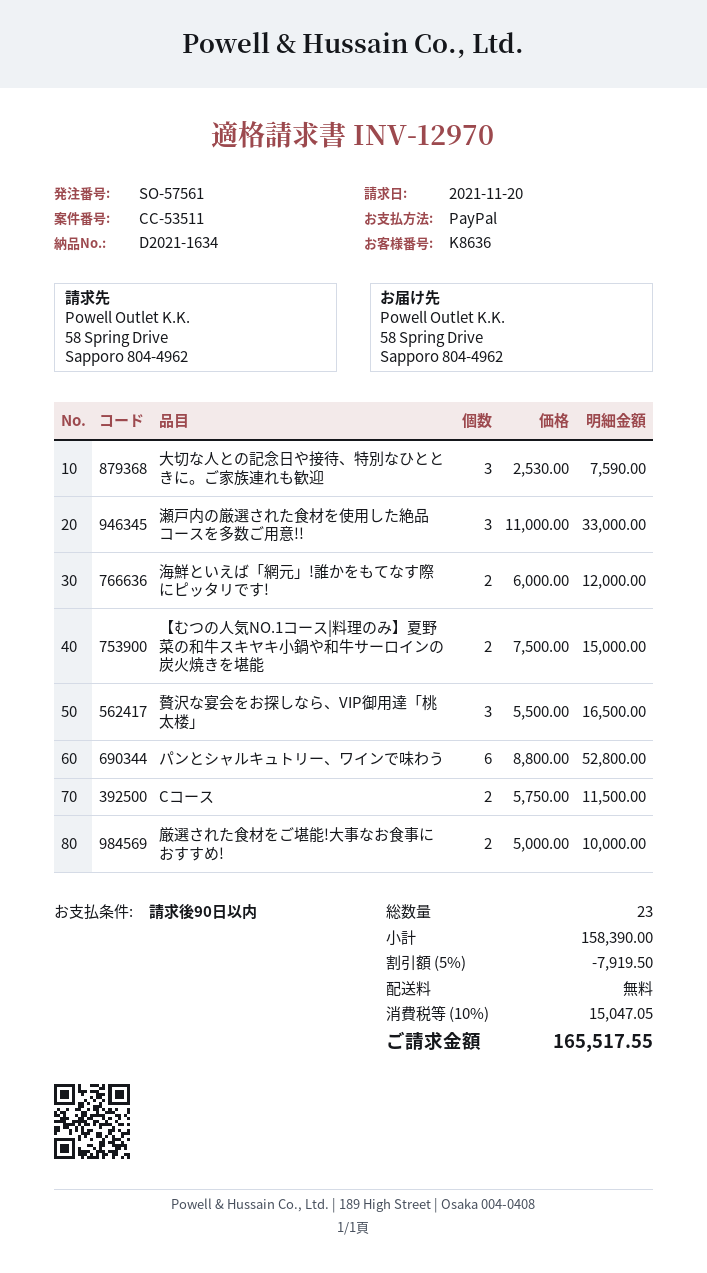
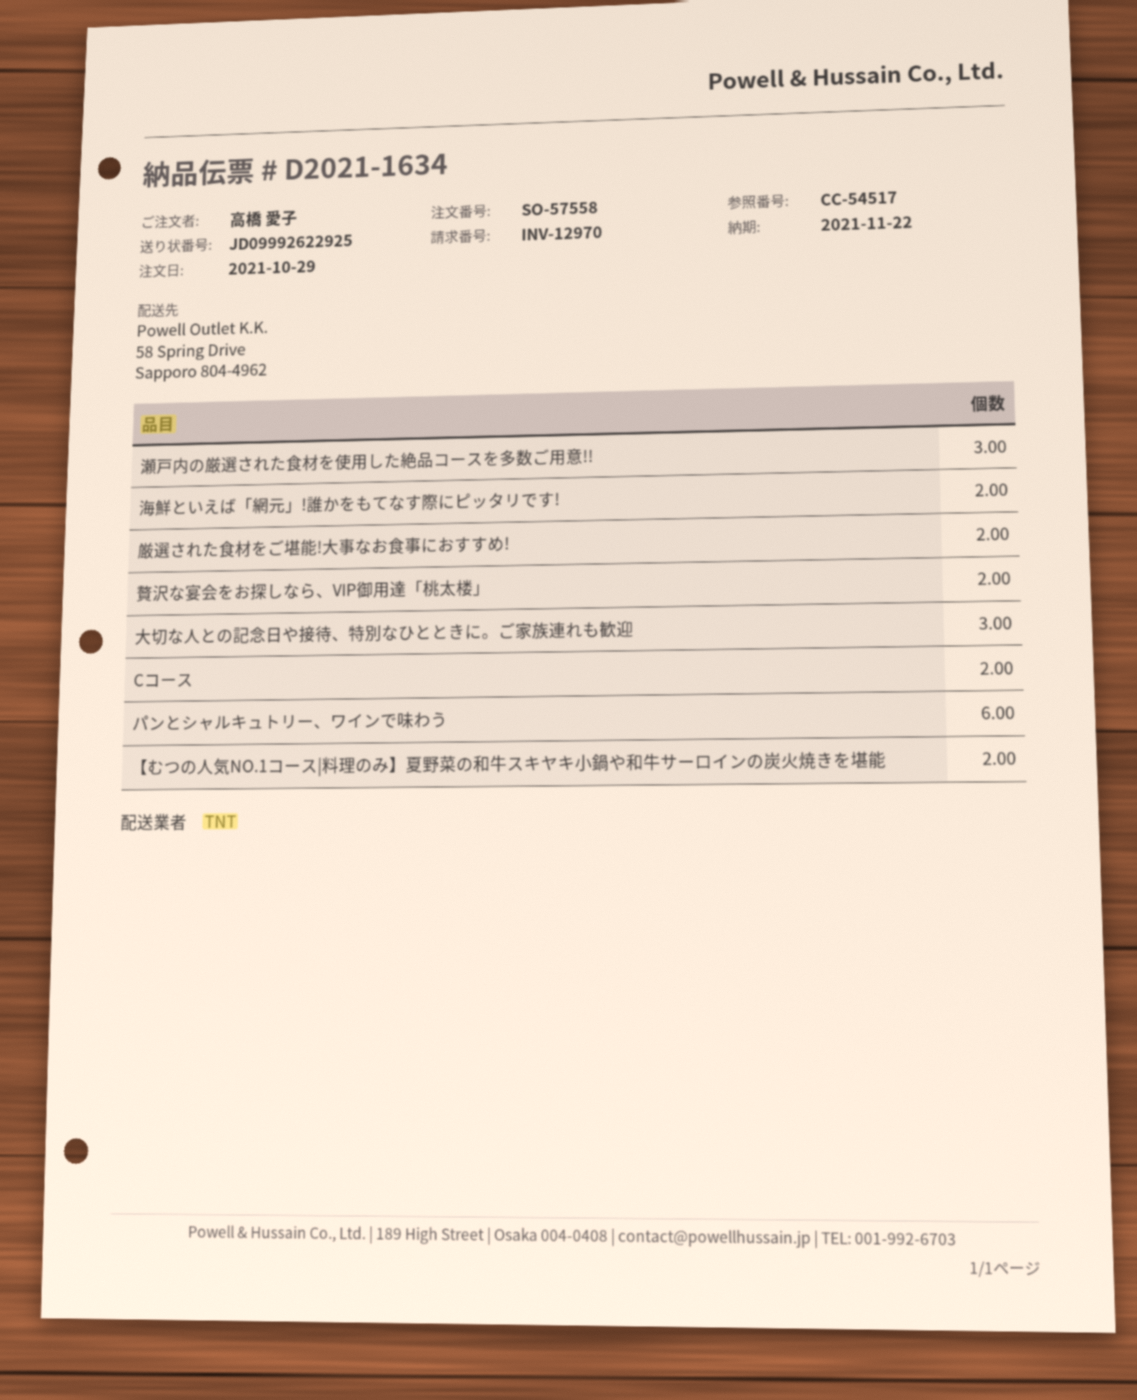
order number: SO-57561 -> SO-57558
reference: CC-53511 -> CC-54517
贅沢な宴会をお探しなら、VIP御用達「桃太楼」: 3 -> 2

